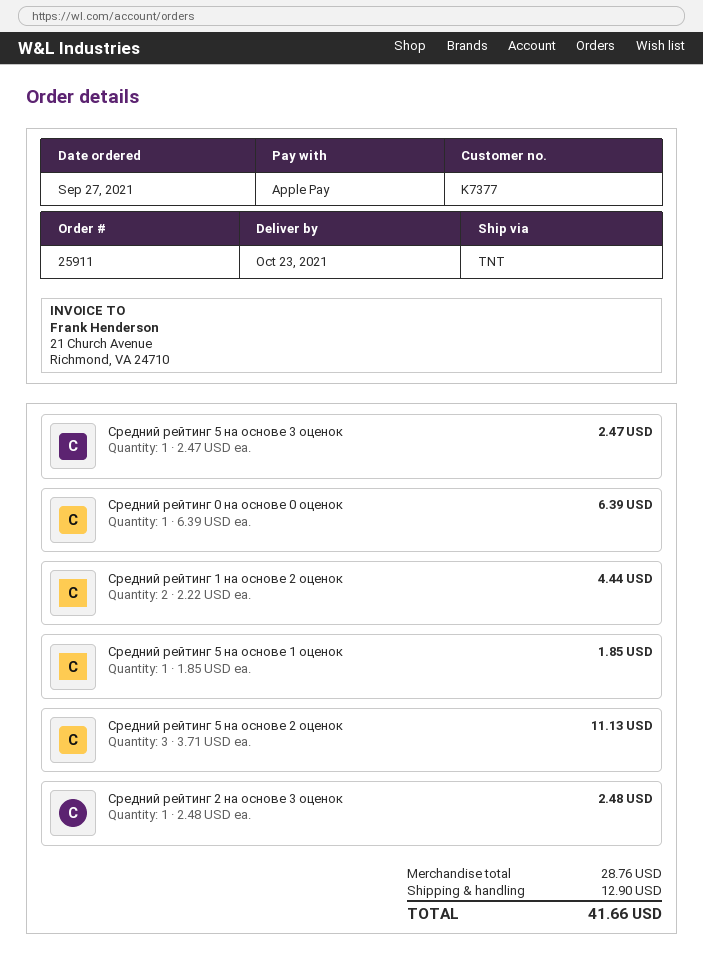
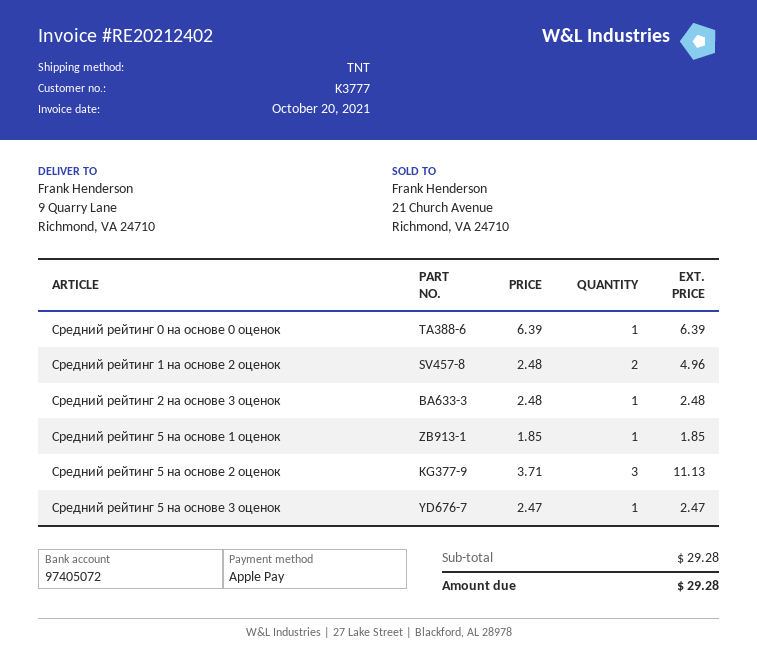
customer number: K7377 -> K3777
Средний рейтинг 1 на основе 2 оценок: 2 x 2.22 = 4.44 -> 2 x 2.48 = 4.96
subtotal: 28.76 -> 29.28
shipping: 12.90 -> none
total: 41.66 -> 29.28

